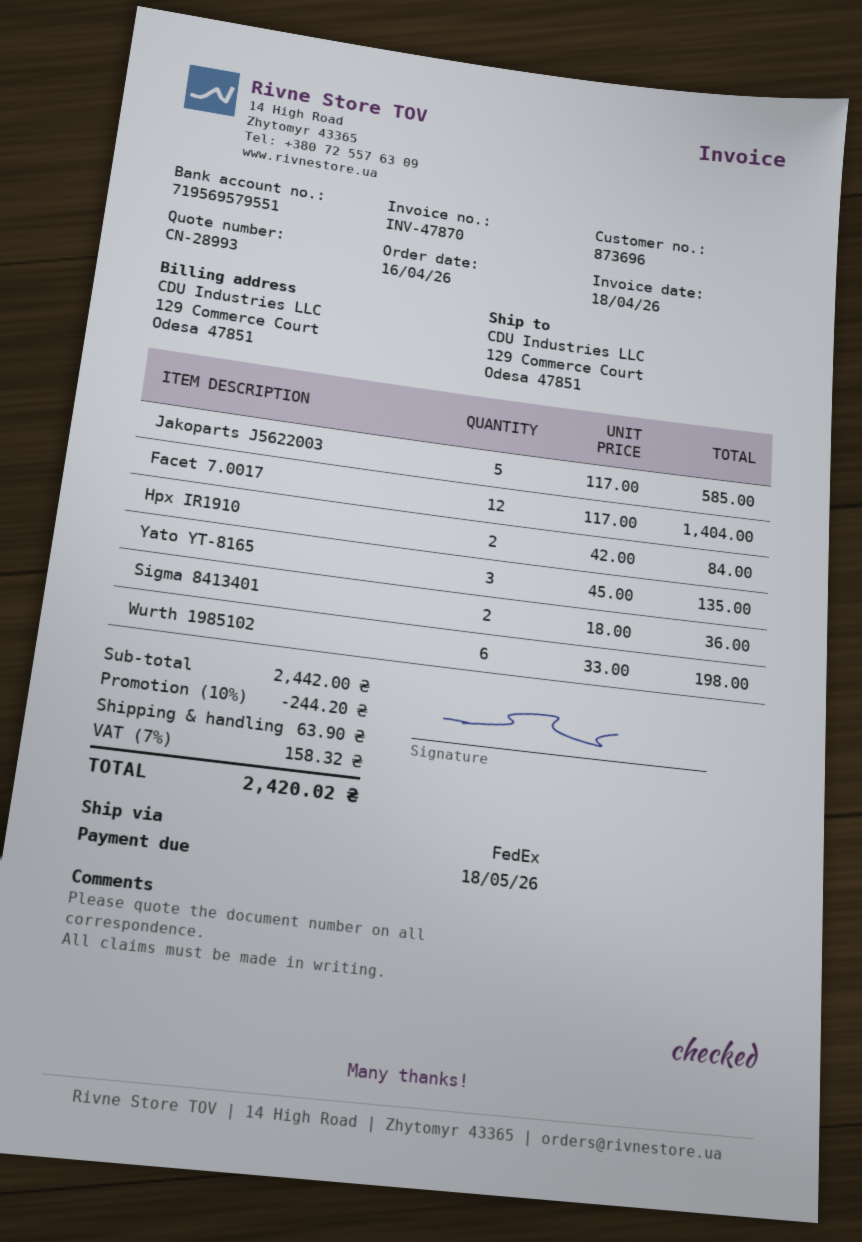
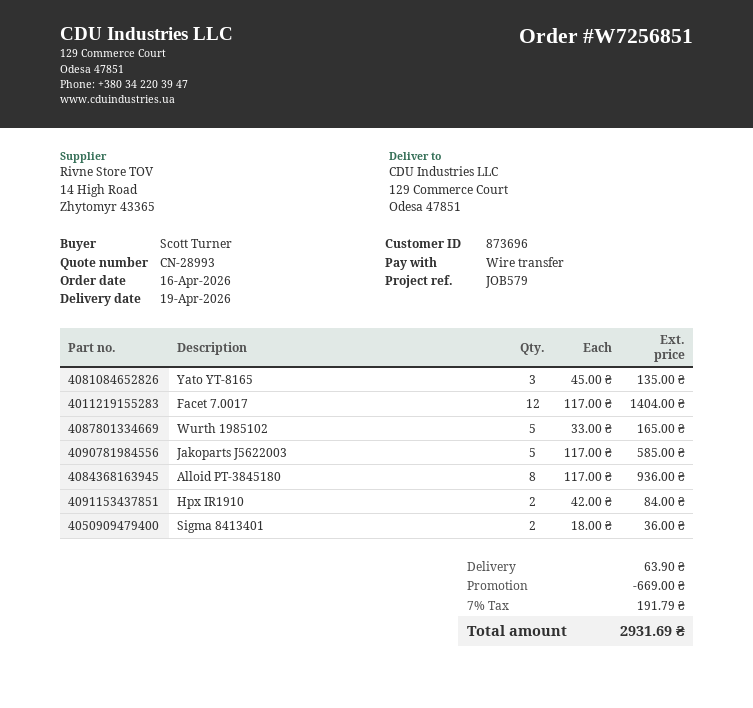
Wurth 1985102: 6 x 33.00 = 198.00 -> 5 x 33.00 = 165.00
Alloid PT-3845180: none -> 8 x 117.00 = 936.00
discount: 244.20 -> 669.00
tax: 7% = 158.32 -> 7% = 191.79
total: 2420.02 -> 2931.69

